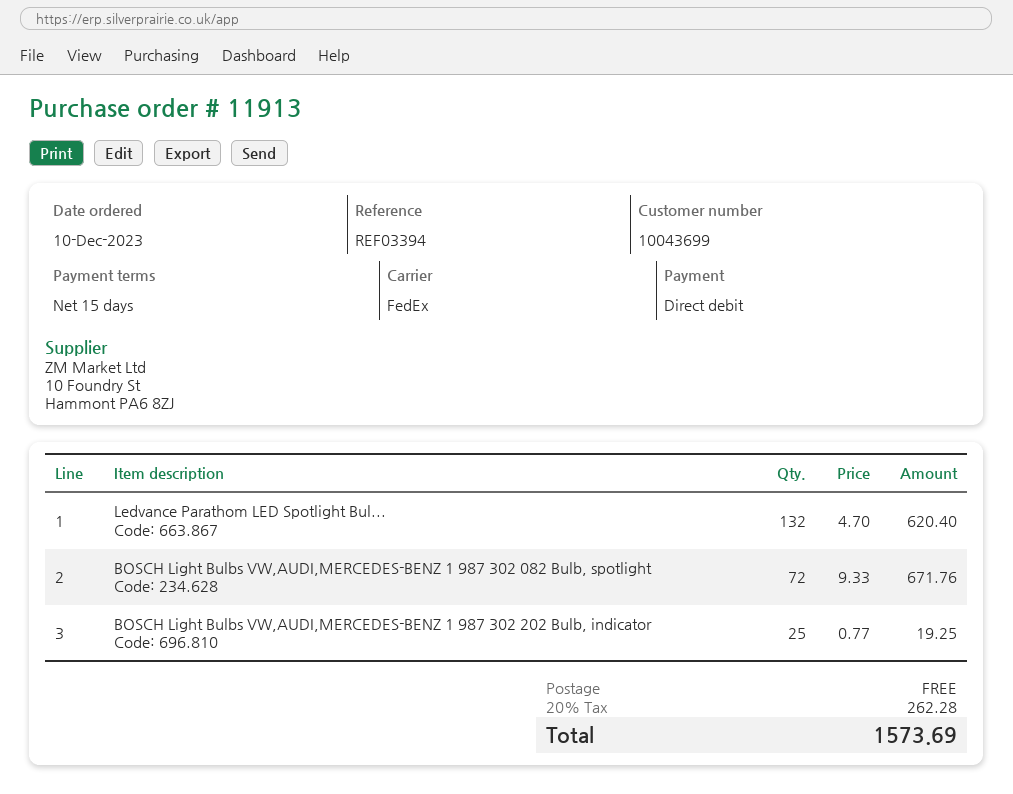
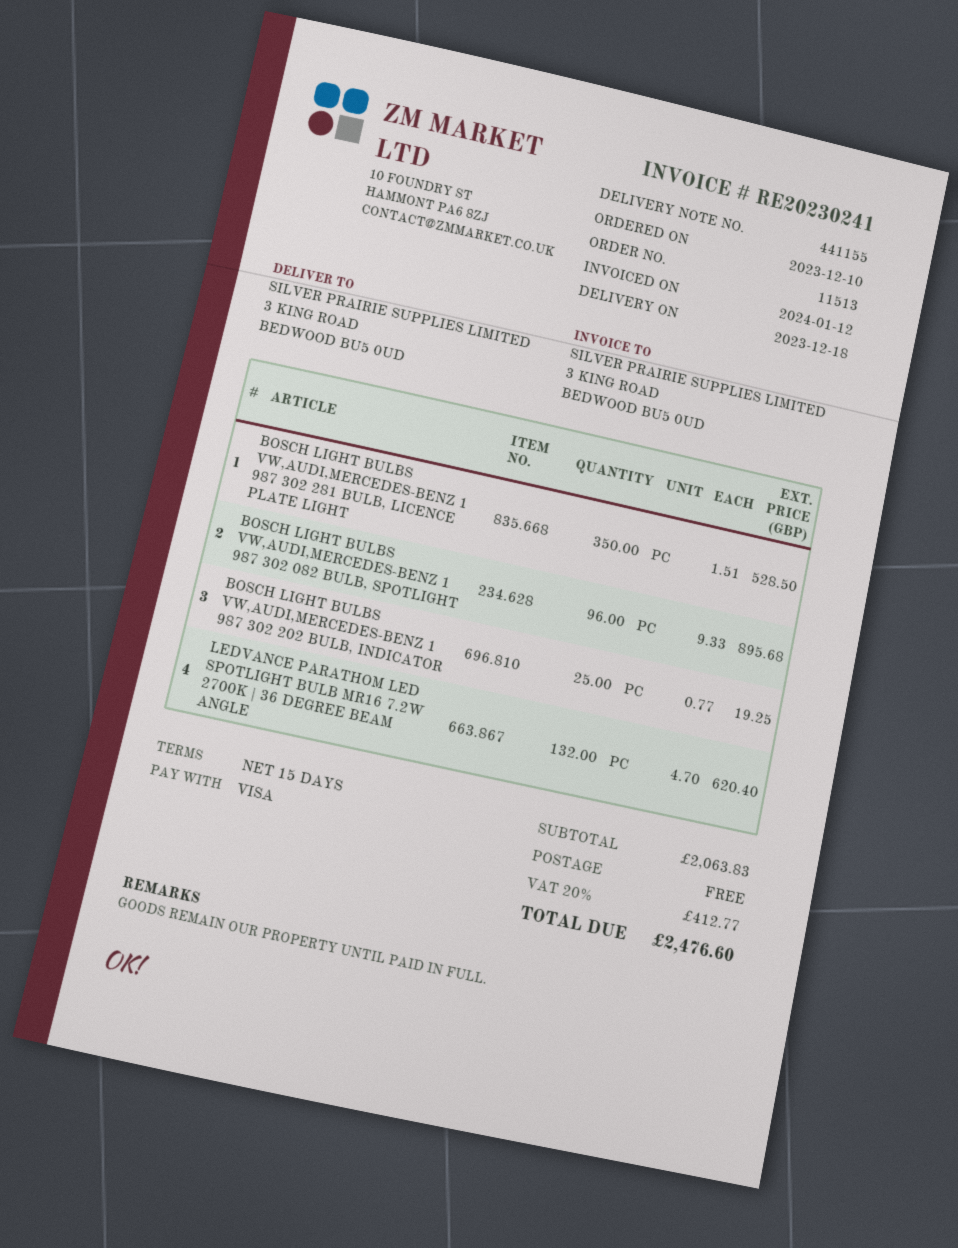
order number: 11913 -> 11513
payment method: direct debit -> Visa
BOSCH Light Bulbs VW,AUDI,MERCEDES-BENZ 1 987 302 082 Bulb, spotlight: 72 x 9.33 = 671.76 -> 96 x 9.33 = 895.68
BOSCH LIGHT BULBS VW,AUDI,MERCEDES-BENZ 1 987 302 281 BULB, LICENCE PLATE LIGHT: none -> 350 x 1.51 = 528.50
tax: 20% = 262.28 -> 20% = 412.77
total: 1573.69 -> 2476.60

